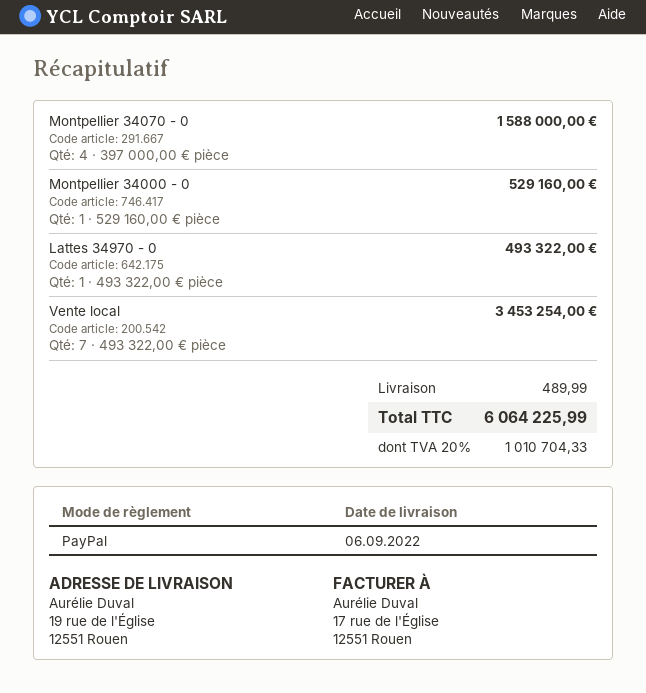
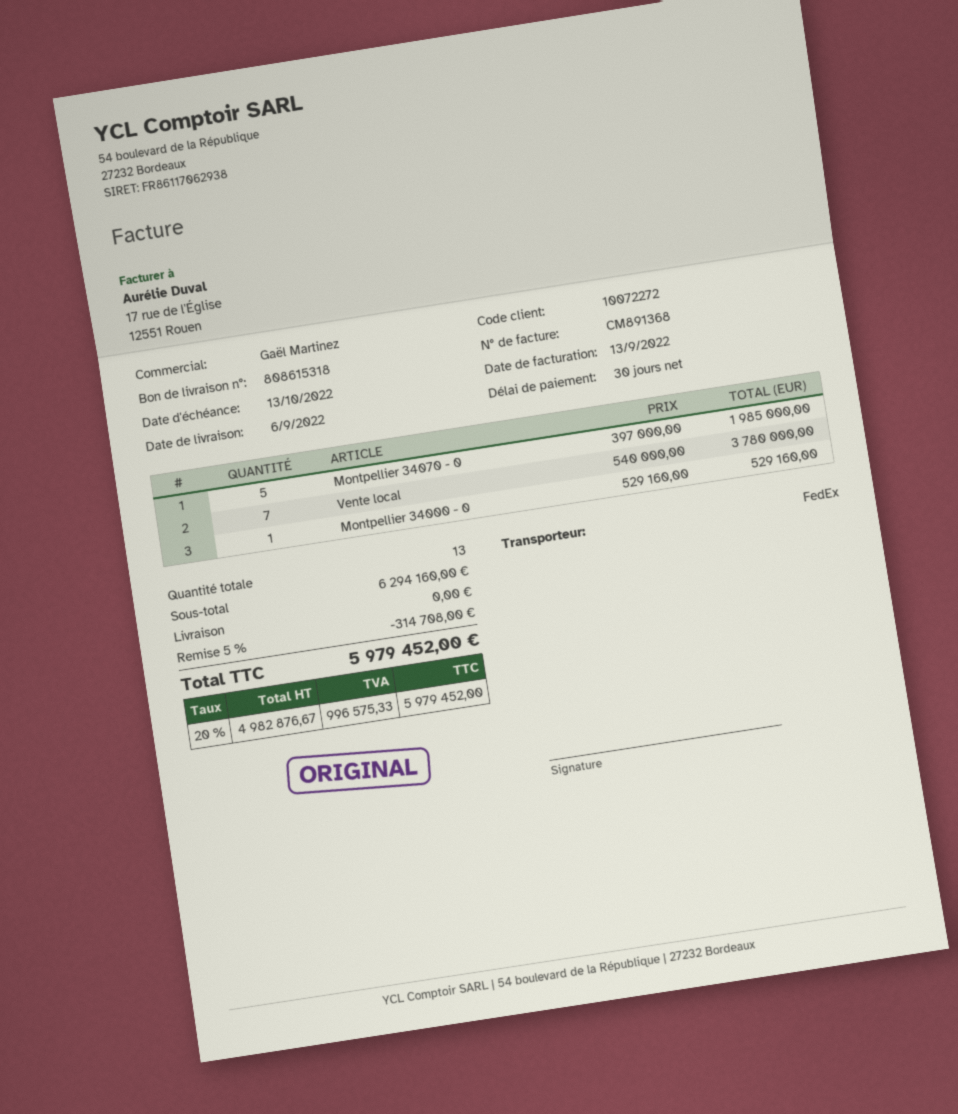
Montpellier 34070 - 0: 4 x 397000.00 = 1588000.00 -> 5 x 397000.00 = 1985000.00
Lattes 34970 - 0: 1 x 493322.00 = 493322.00 -> none
Vente local: 7 x 493322.00 = 3453254.00 -> 7 x 540000.00 = 3780000.00
discount: none -> 5% = 314708.00
shipping: 489.99 -> 0.00
tax: 20% = 1010704.33 -> 20% = 996575.33
total: 6064225.99 -> 5979452.00

